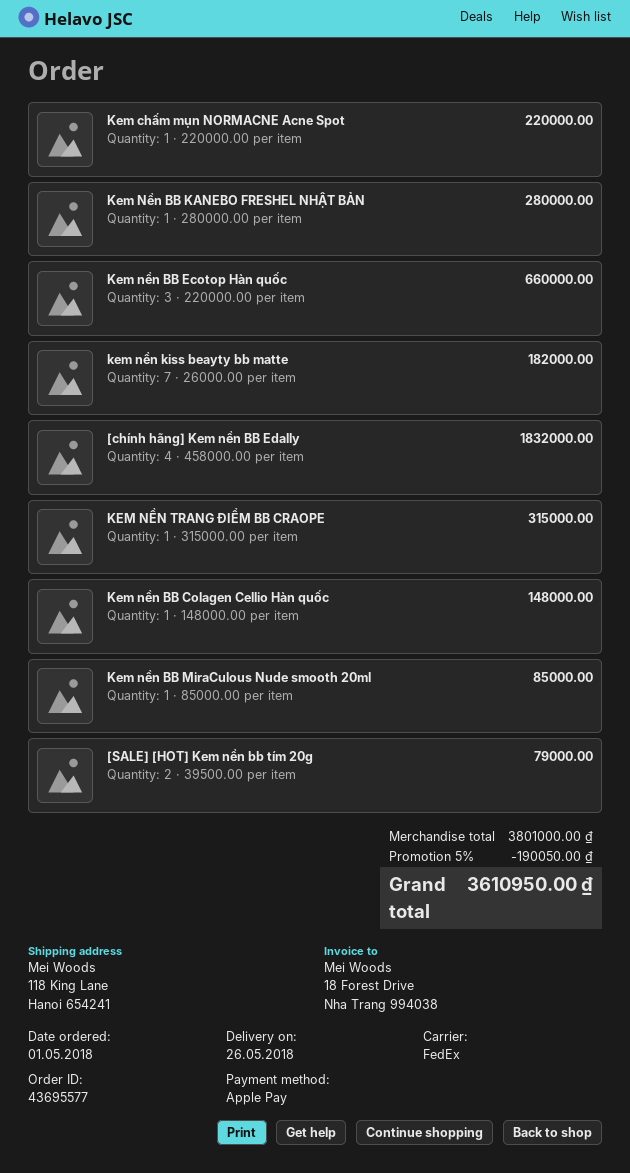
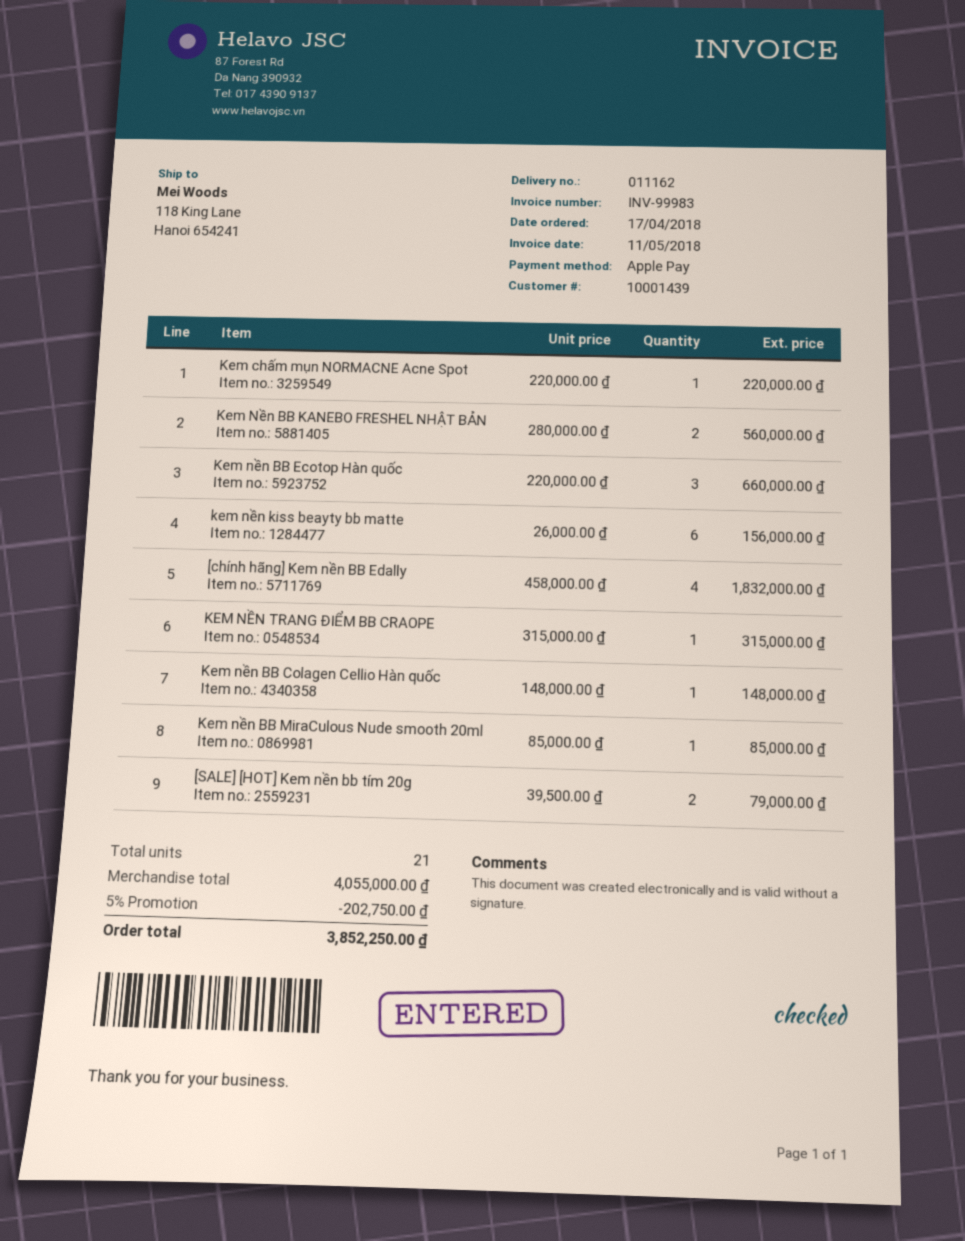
order date: 2018-05-01 -> 2018-04-17
Kem Nền BB KANEBO FRESHEL NHẬT BẢN: 1 x 280000.00 = 280000.00 -> 2 x 280000.00 = 560000.00
kem nền kiss beayty bb matte: 7 x 26000.00 = 182000.00 -> 6 x 26000.00 = 156000.00
subtotal: 3801000.00 -> 4055000.00
discount: 5% = 190050.00 -> 5% = 202750.00
total: 3610950.00 -> 3852250.00

